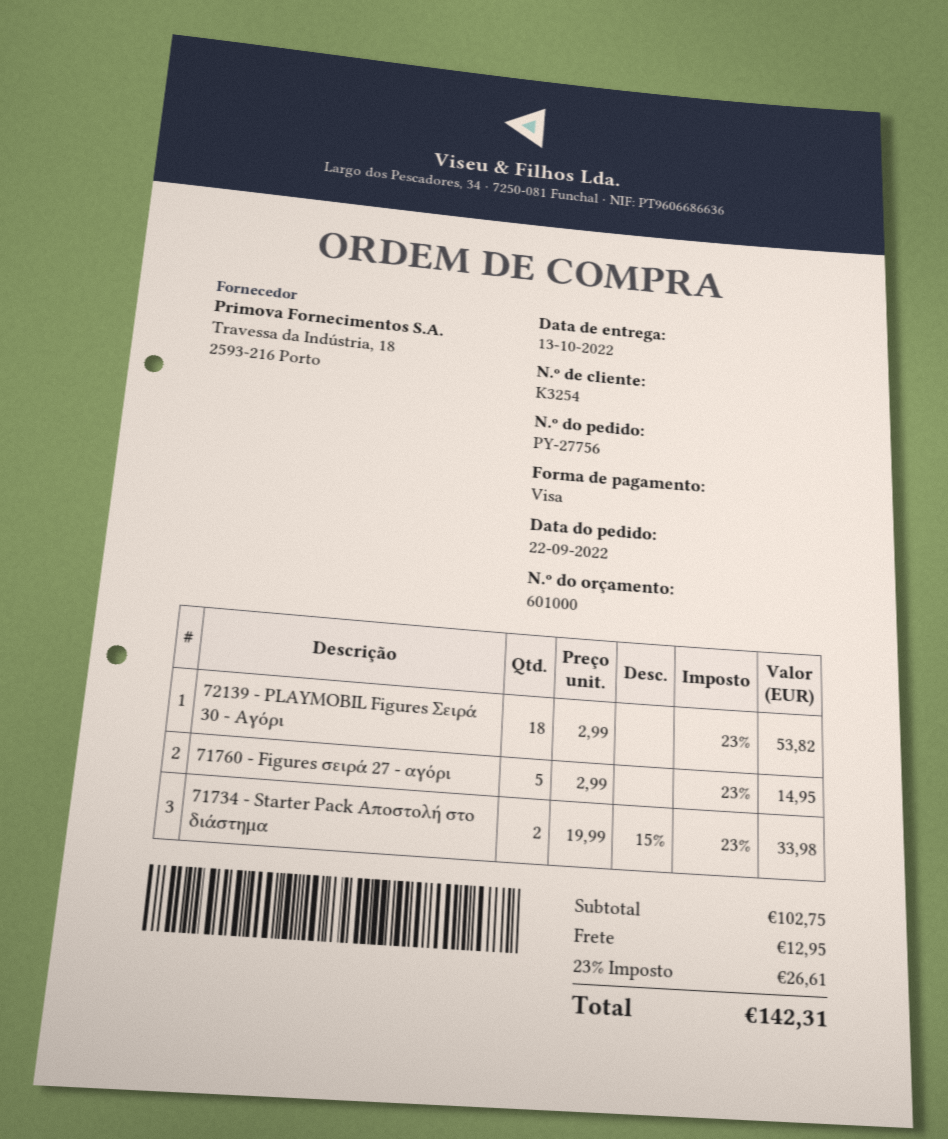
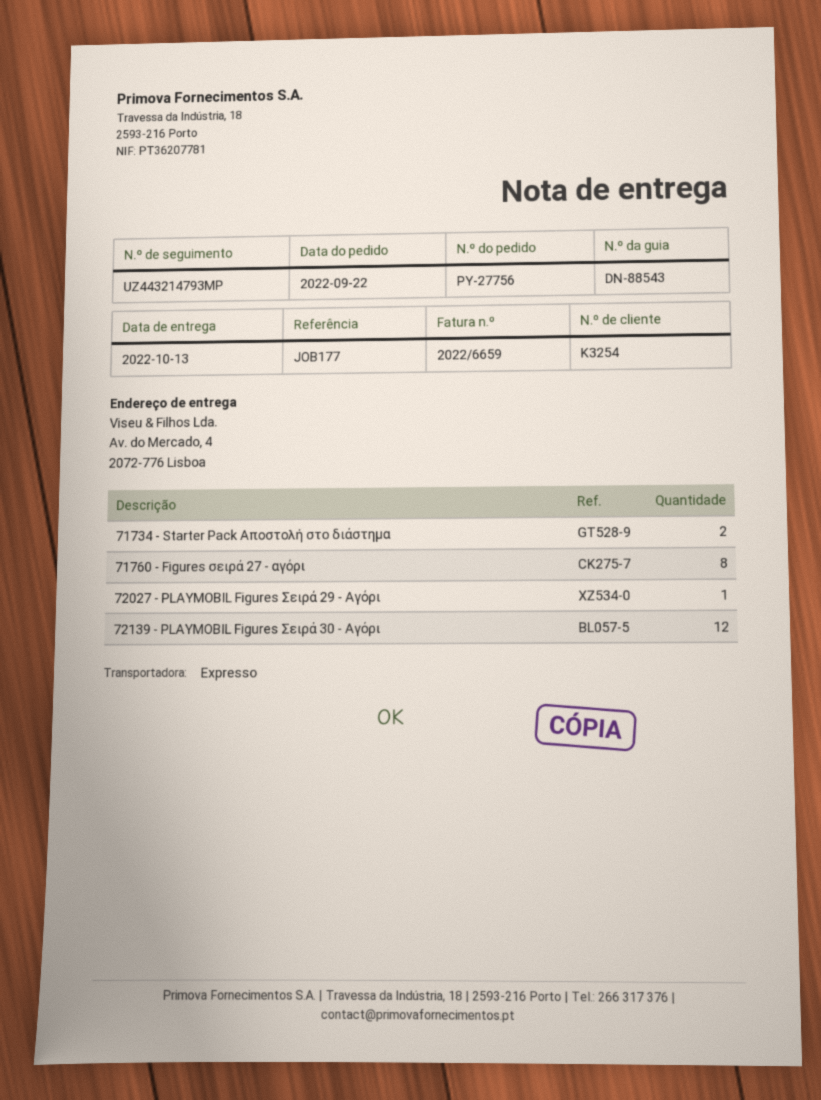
72139 - PLAYMOBIL Figures Σειρά 30 - Αγόρι: 18 -> 12
71760 - Figures σειρά 27 - αγόρι: 5 -> 8
72027 - PLAYMOBIL Figures Σειρά 29 - Αγόρι: none -> 1

